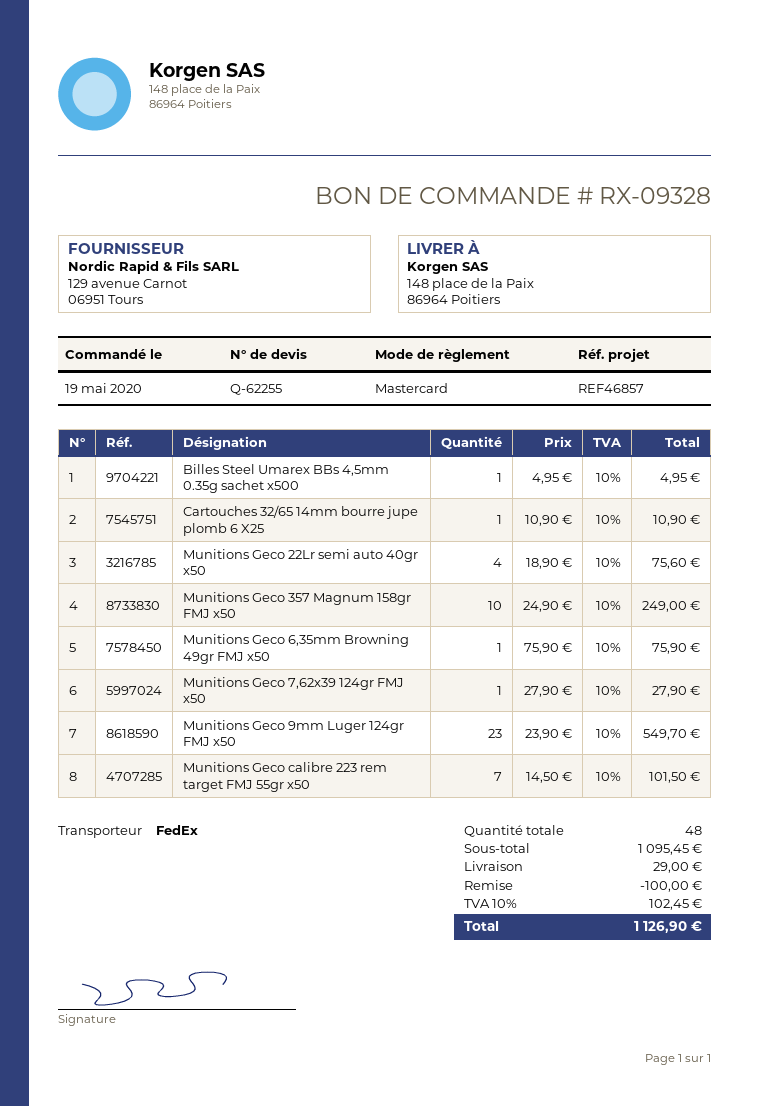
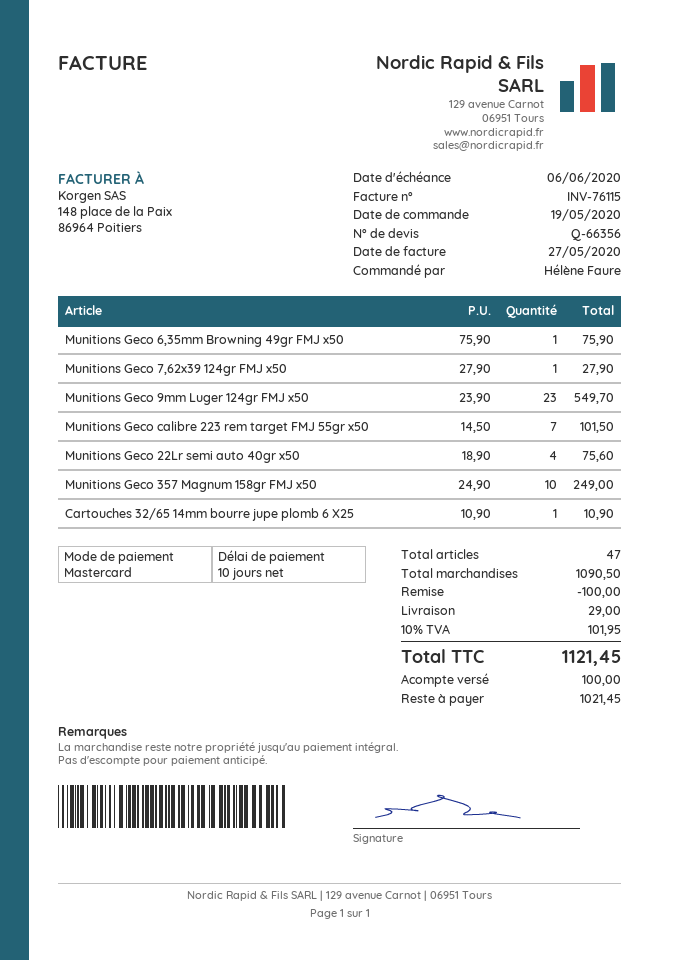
quote number: Q-62255 -> Q-66356
Billes Steel Umarex BBs 4,5mm 0.35g sachet x500: 1 x 4.95 = 4.95 -> none
total quantity: 48 -> 47
subtotal: 1095.45 -> 1090.50
tax: 10% = 102.45 -> 10% = 101.95
total: 1126.90 -> 1121.45

